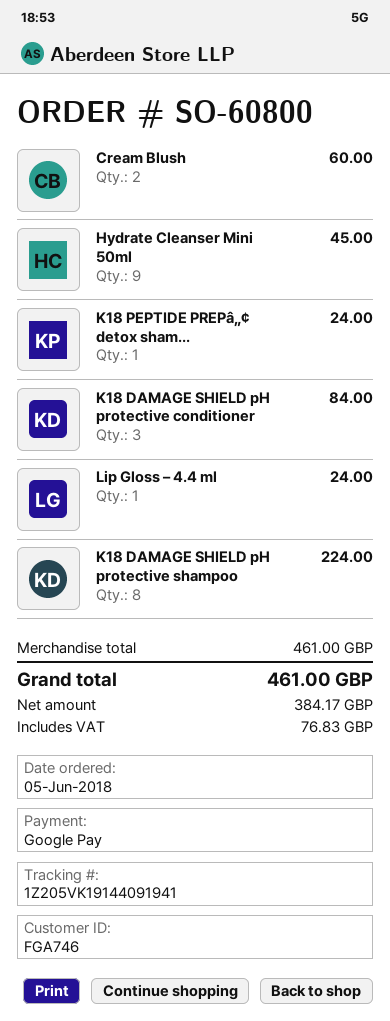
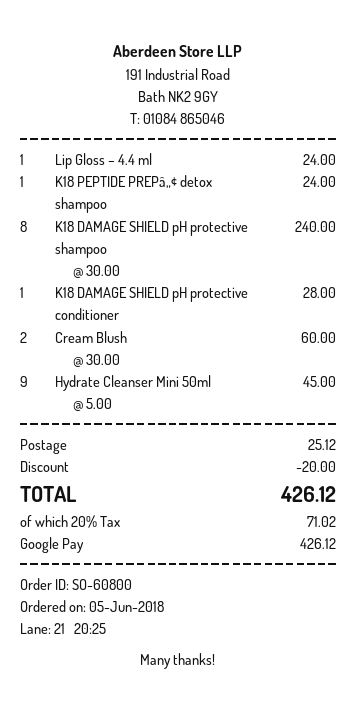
K18 DAMAGE SHIELD pH protective conditioner: 3 for 84.00 -> 1 for 28.00
K18 DAMAGE SHIELD pH protective shampoo: 8 for 224.00 -> 8 for 240.00
discount: none -> 20.00
shipping: none -> 25.12
tax: 76.83 -> 71.02
total: 461.00 -> 426.12

